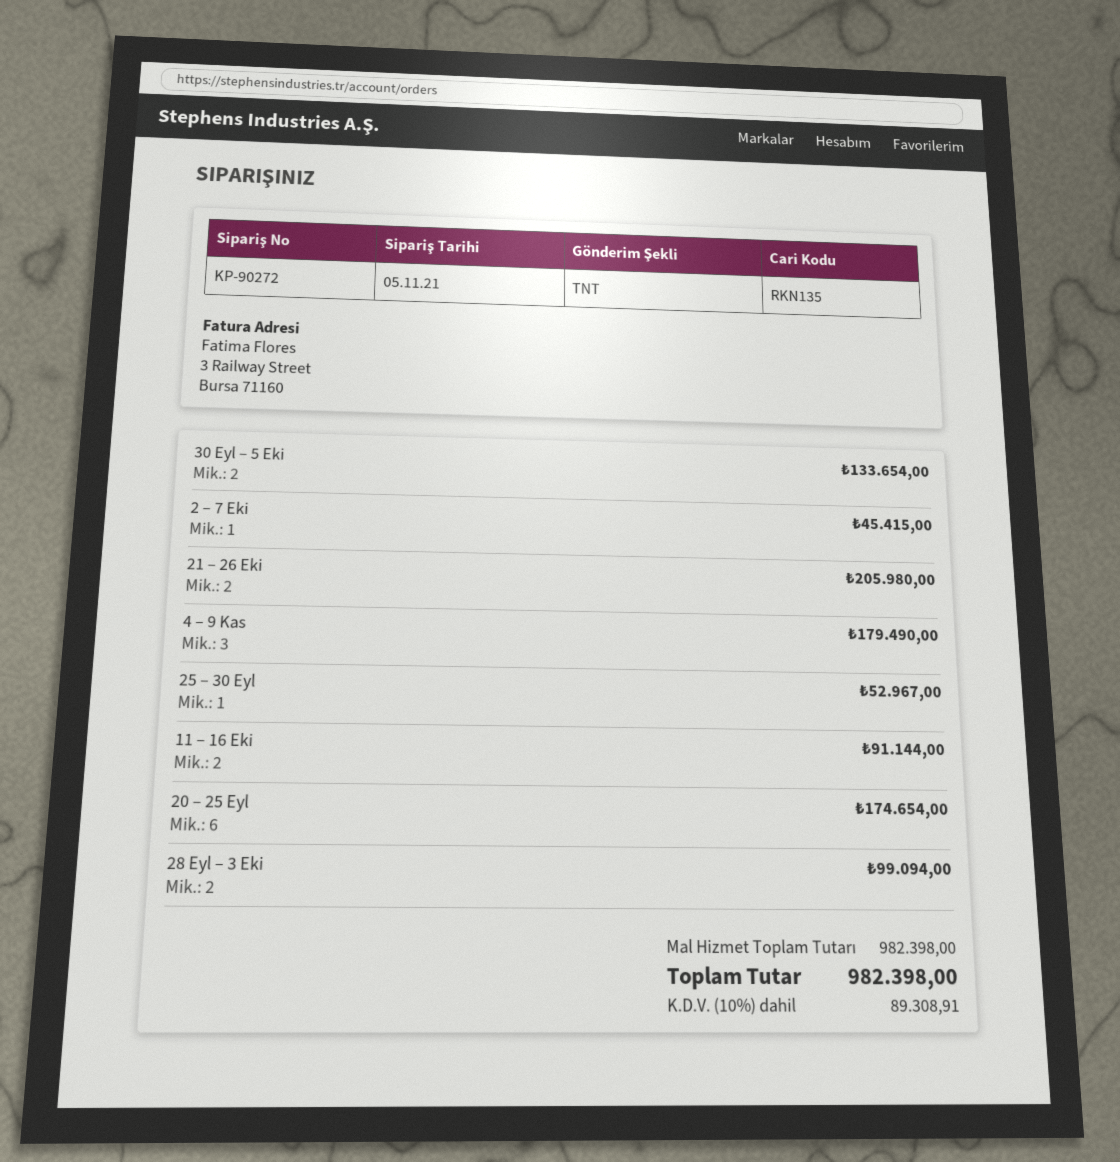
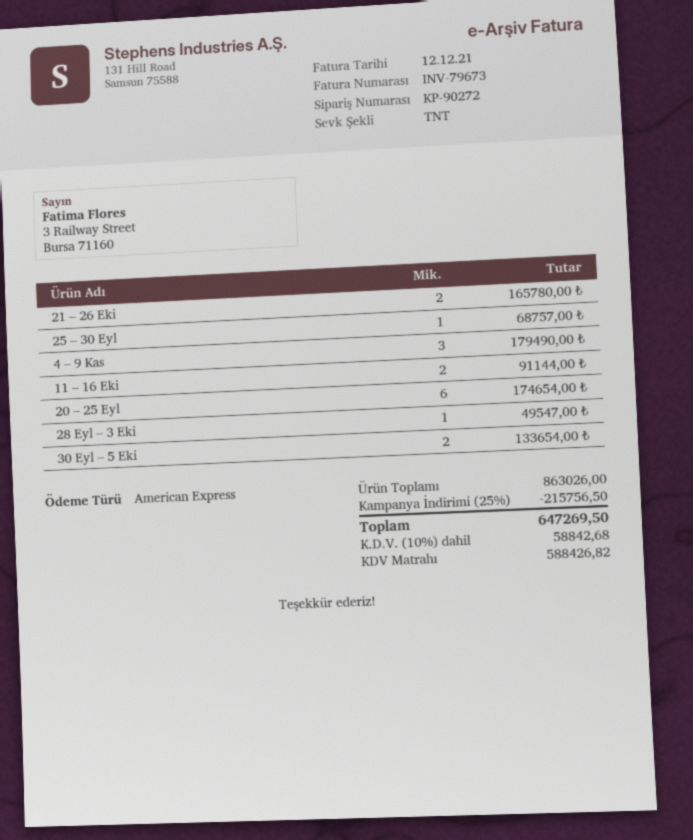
2 – 7 Eki: 1 for 45415.00 -> none
21 – 26 Eki: 2 for 205980.00 -> 2 for 165780.00
25 – 30 Eyl: 1 for 52967.00 -> 1 for 68757.00
28 Eyl – 3 Eki: 2 for 99094.00 -> 1 for 49547.00
subtotal: 982398.00 -> 863026.00
discount: none -> 25% = 215756.50
tax: 10% = 89308.91 -> 10% = 58842.68
total: 982398.00 -> 647269.50

